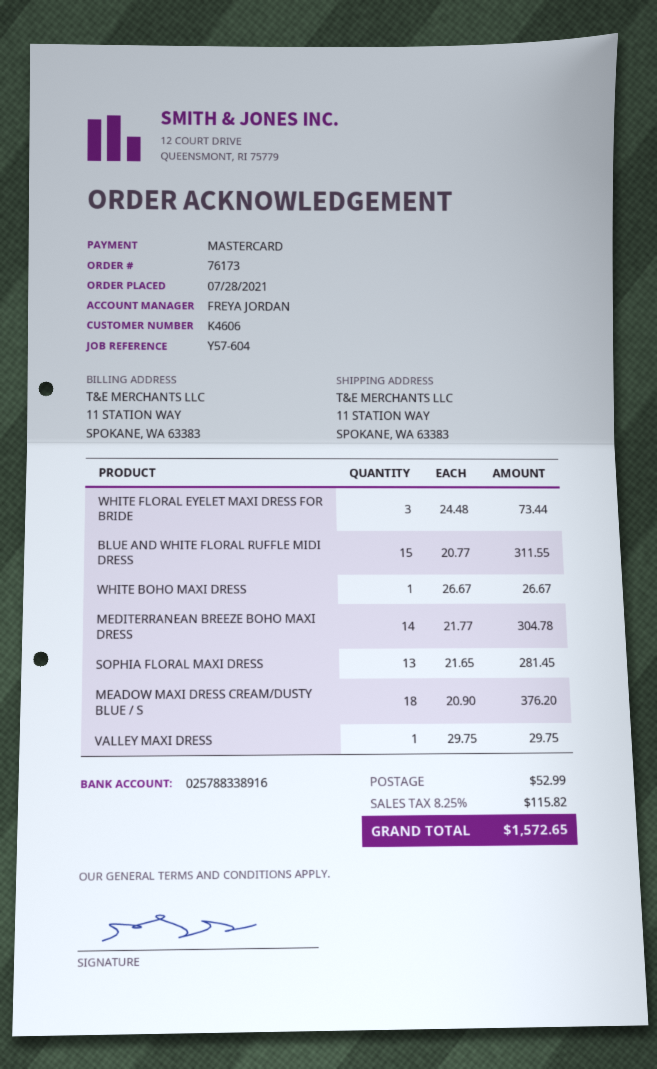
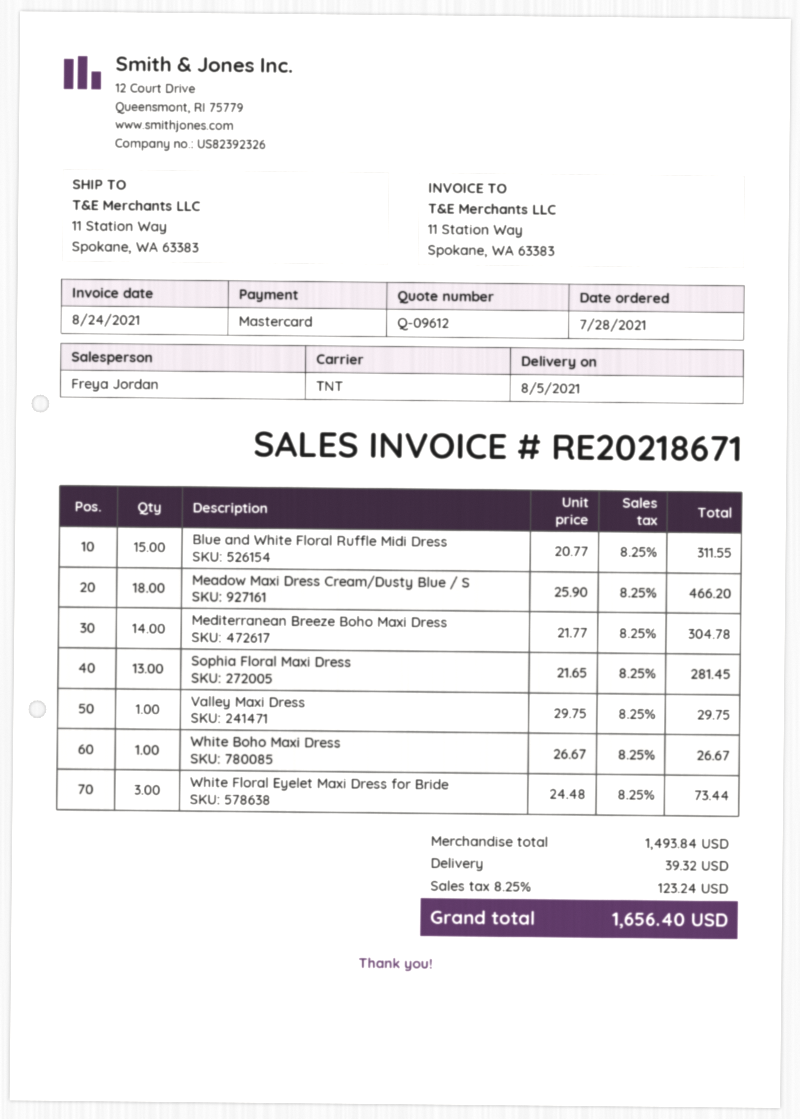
MEADOW MAXI DRESS CREAM/DUSTY BLUE / S: 18 x 20.90 = 376.20 -> 18 x 25.90 = 466.20
shipping: 52.99 -> 39.32
tax: 8.25% = 115.82 -> 8.25% = 123.24
total: 1572.65 -> 1656.40

